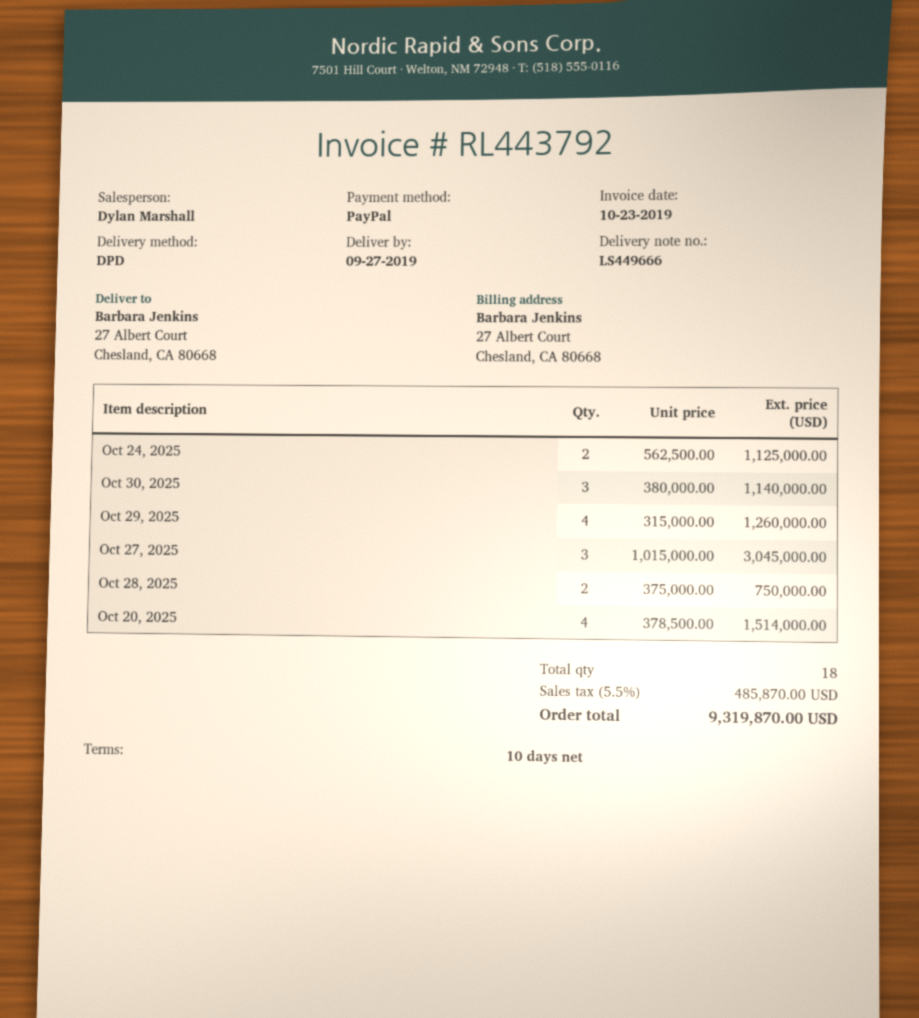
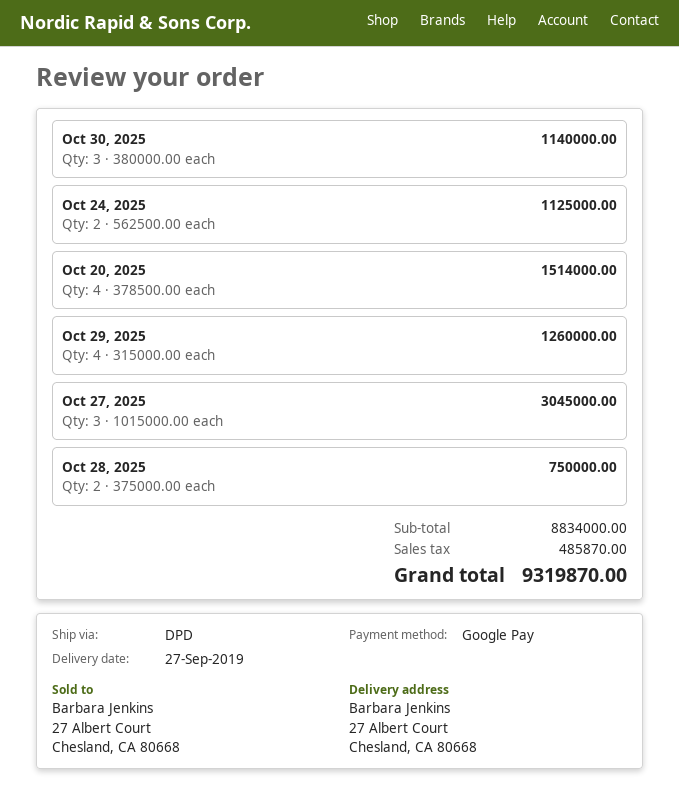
payment method: PayPal -> Google Pay

